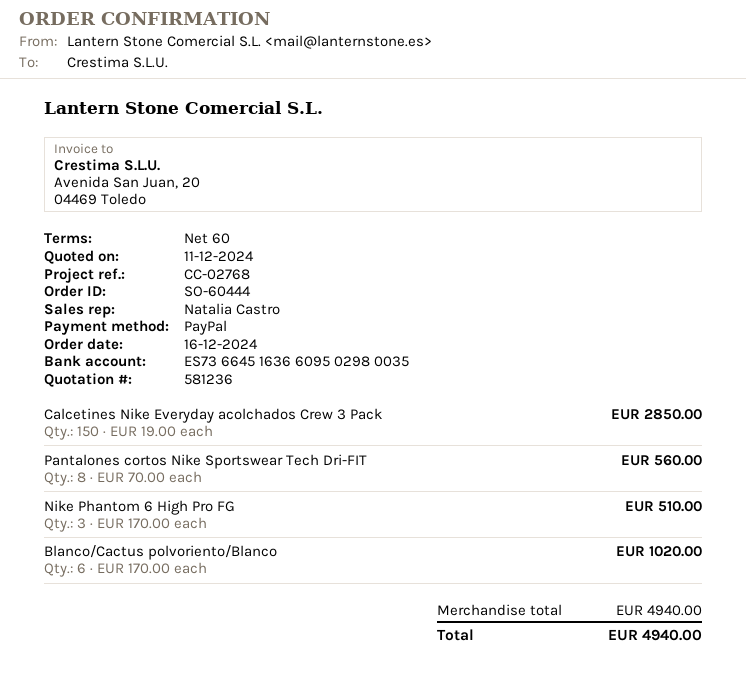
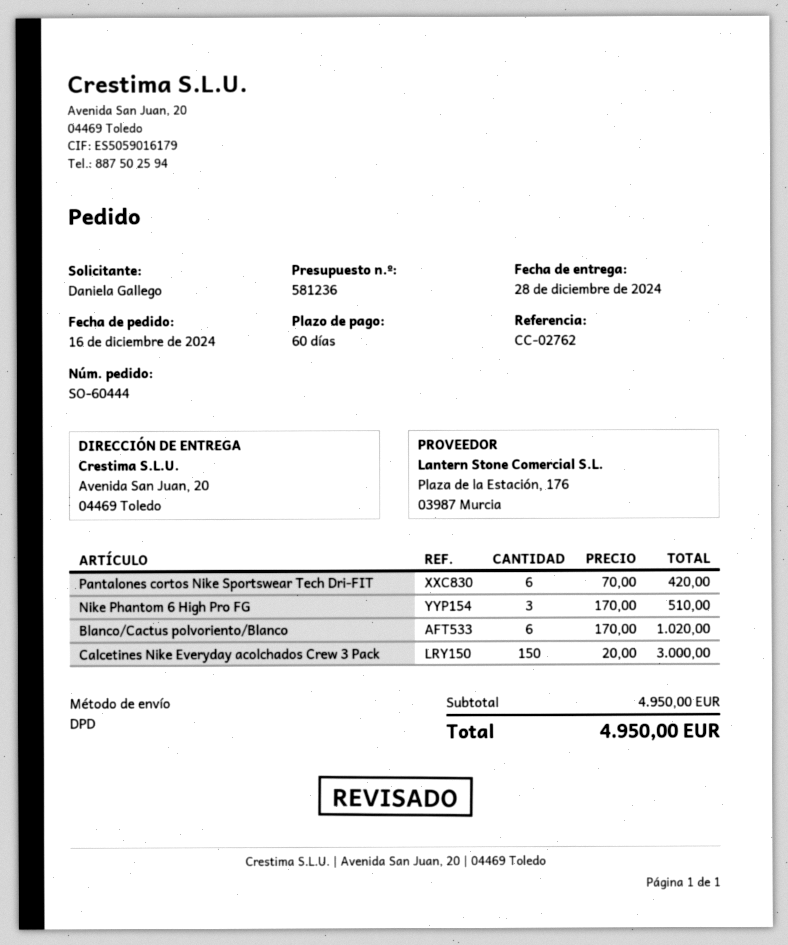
reference: CC-02768 -> CC-02762
Calcetines Nike Everyday acolchados Crew 3 Pack: 150 x 19.00 = 2850.00 -> 150 x 20.00 = 3000.00
Pantalones cortos Nike Sportswear Tech Dri-FIT: 8 x 70.00 = 560.00 -> 6 x 70.00 = 420.00
subtotal: 4940.00 -> 4950.00
total: 4940.00 -> 4950.00

